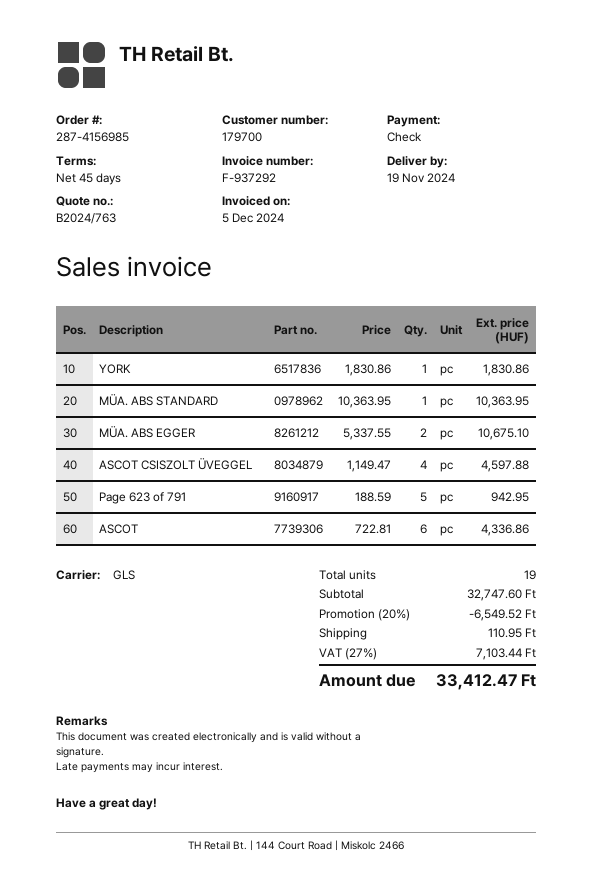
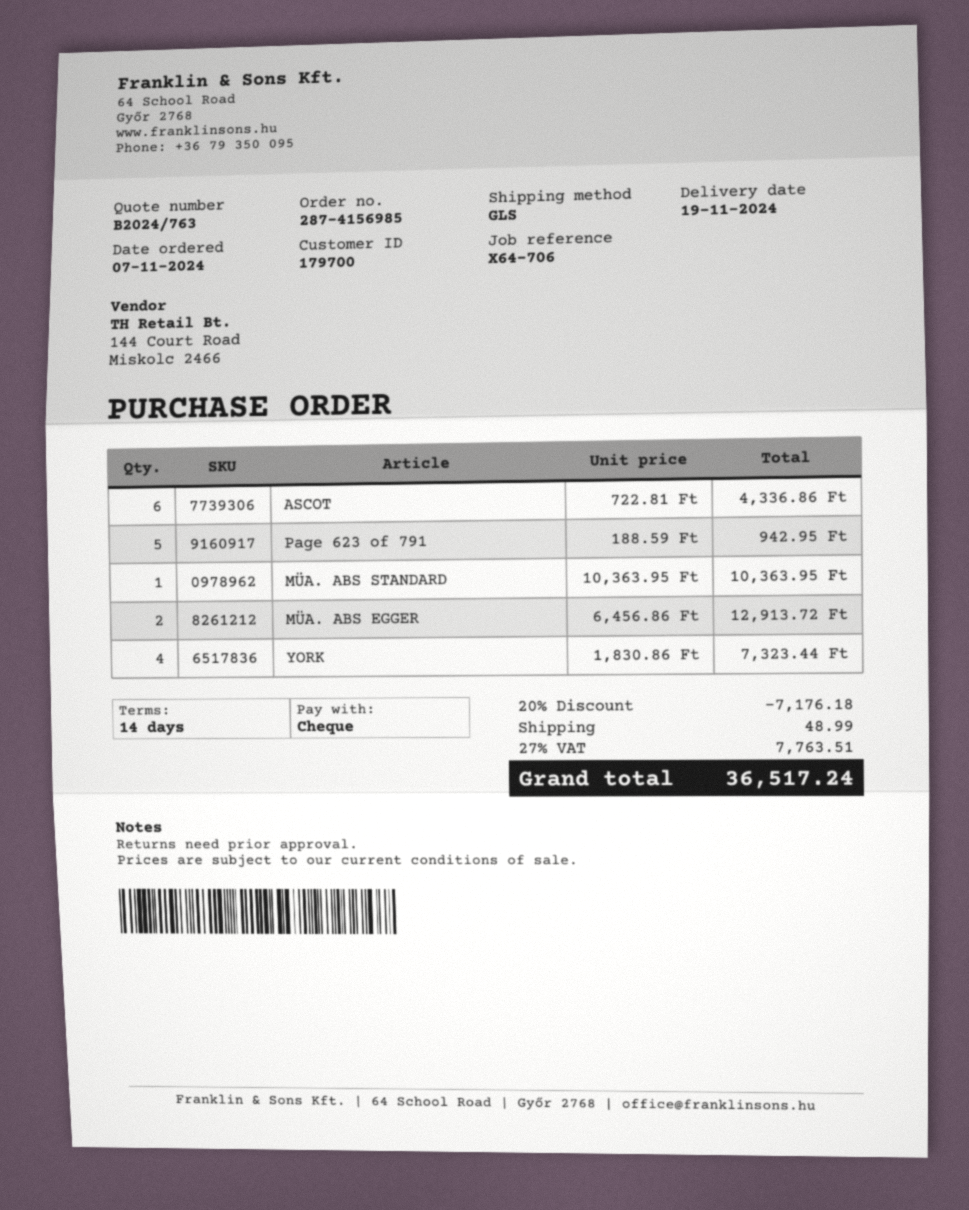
payment terms: 45 days -> 14 days
YORK: 1 x 1830.86 = 1830.86 -> 4 x 1830.86 = 7323.44
MÜA. ABS EGGER: 2 x 5337.55 = 10675.10 -> 2 x 6456.86 = 12913.72
ASCOT CSISZOLT ÜVEGGEL: 4 x 1149.47 = 4597.88 -> none
discount: 20% = 6549.52 -> 20% = 7176.18
shipping: 110.95 -> 48.99
tax: 27% = 7103.44 -> 27% = 7763.51
total: 33412.47 -> 36517.24

